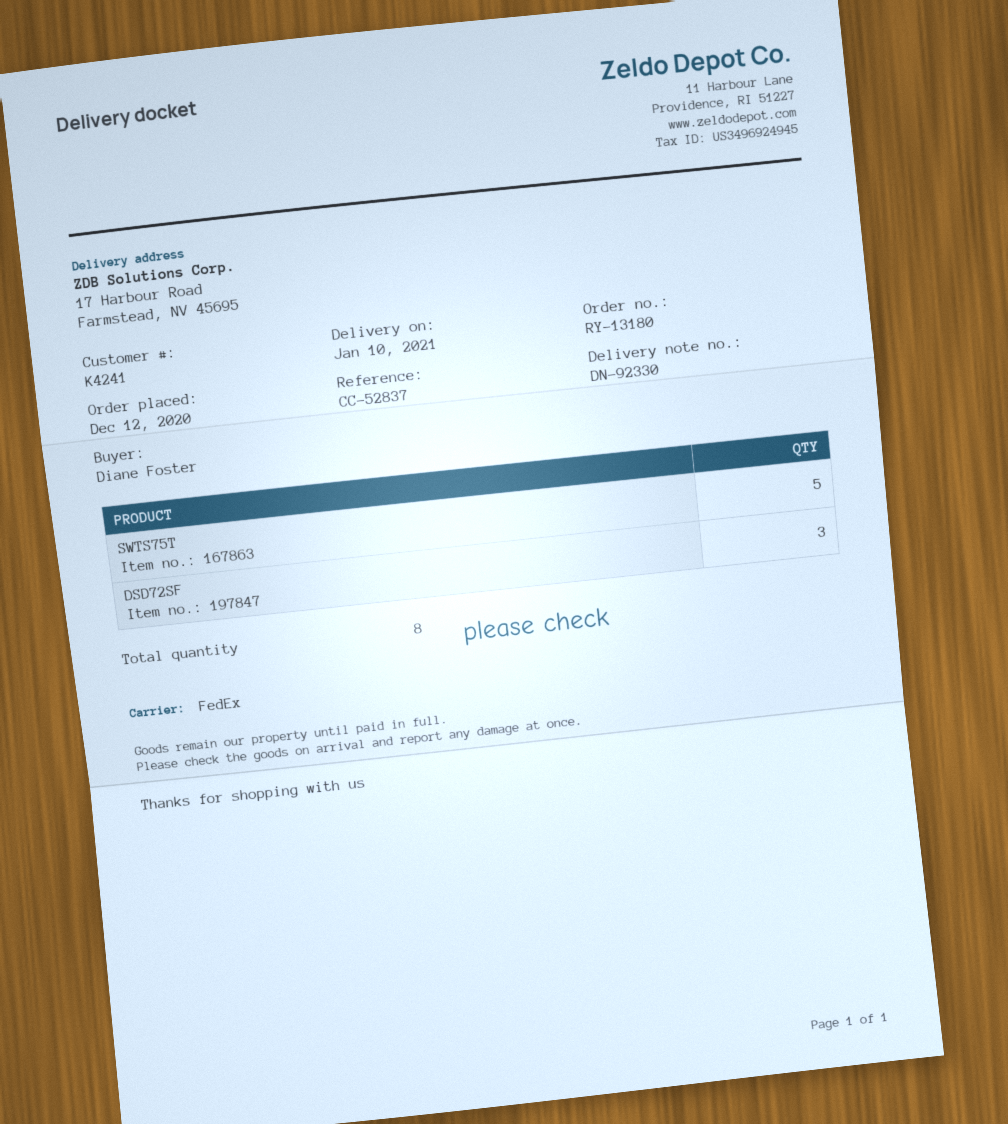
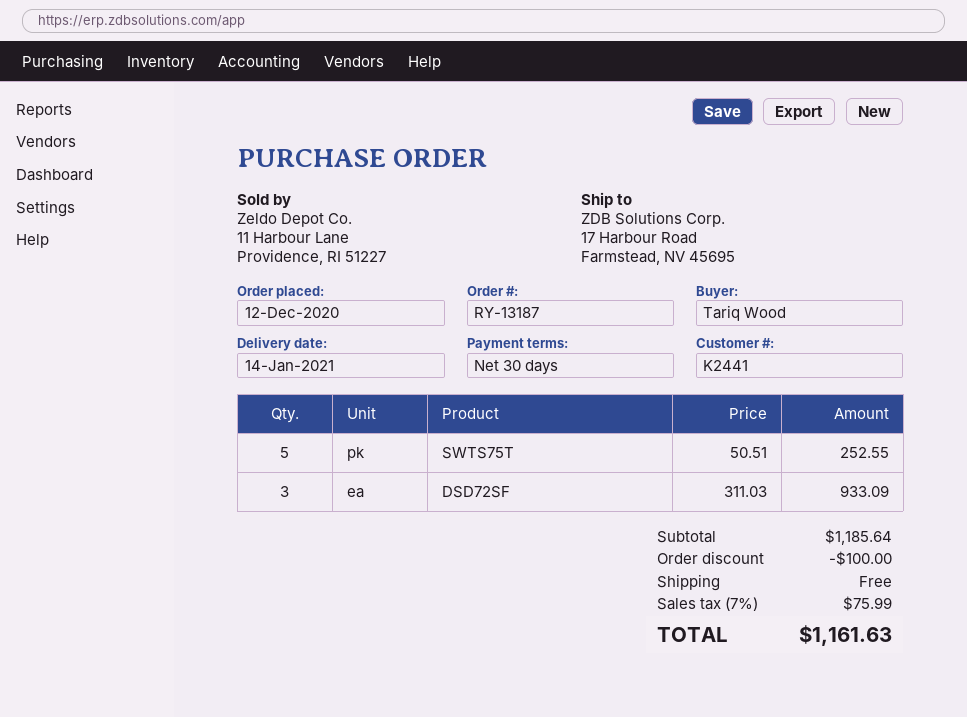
order number: RY-13180 -> RY-13187
delivery date: 2021-01-10 -> 2021-01-14
customer number: K4241 -> K2441
ordered by: Diane Foster -> Tariq Wood

